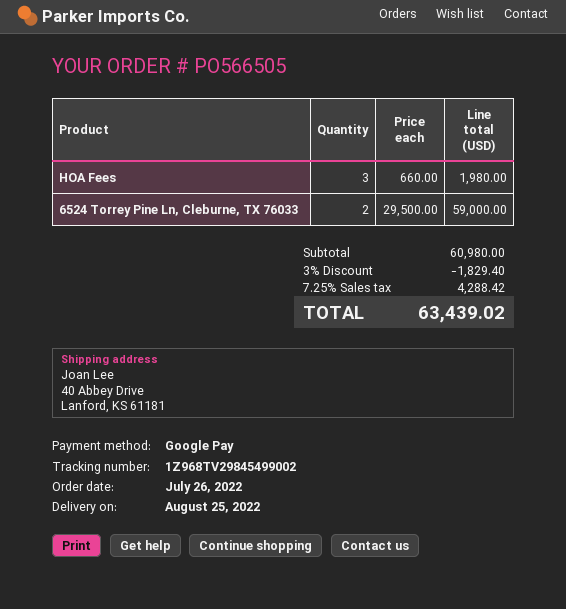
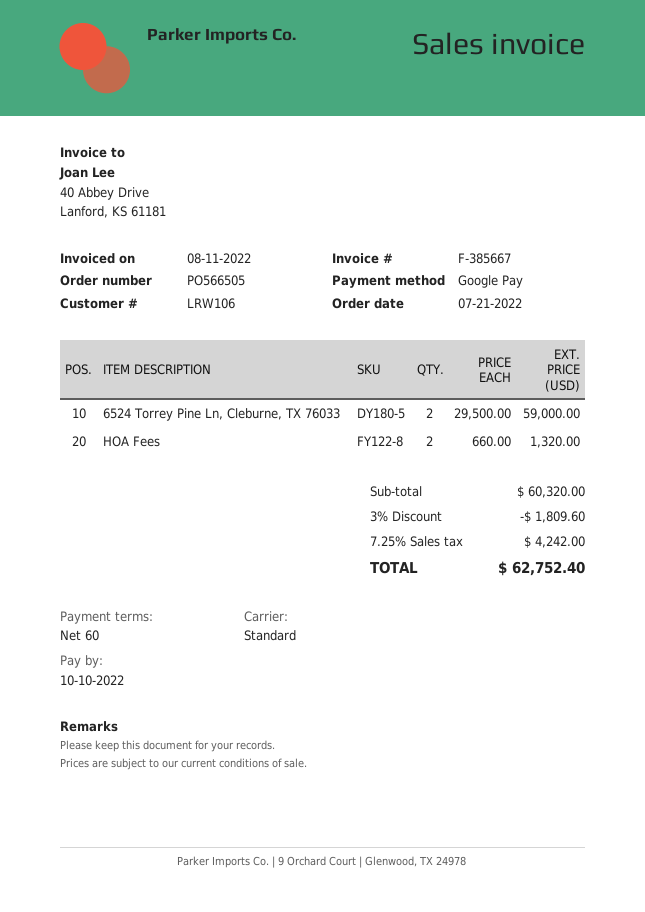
order date: 2022-07-26 -> 2022-07-21
HOA Fees: 3 x 660.00 = 1980.00 -> 2 x 660.00 = 1320.00
subtotal: 60980.00 -> 60320.00
discount: 3% = 1829.40 -> 3% = 1809.60
tax: 7.25% = 4288.42 -> 7.25% = 4242.00
total: 63439.02 -> 62752.40

